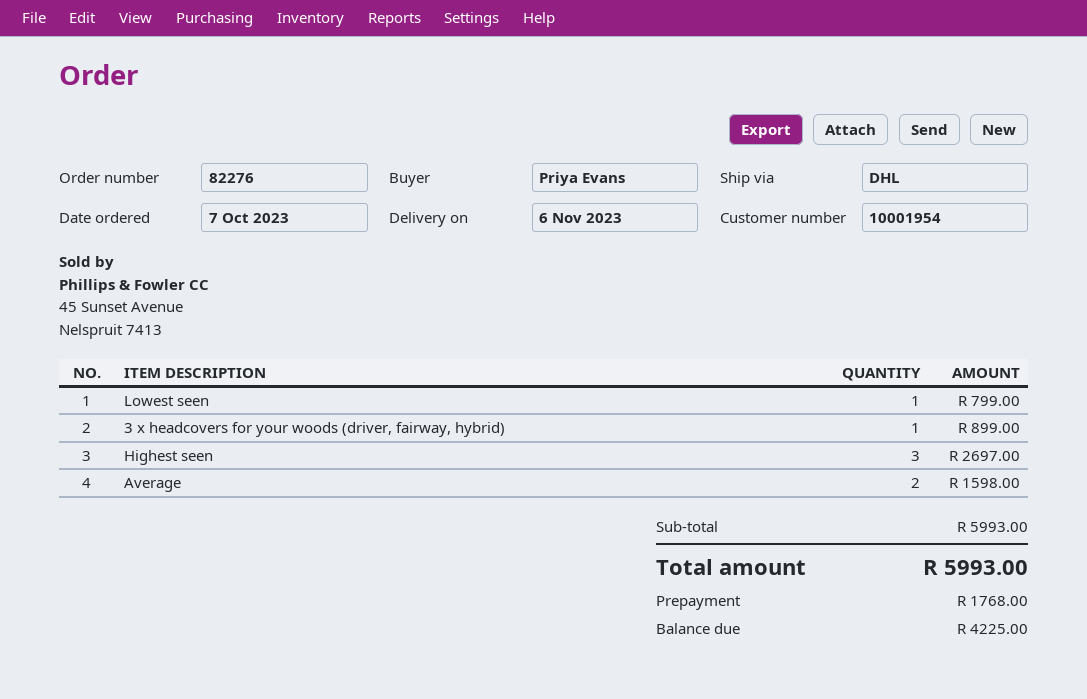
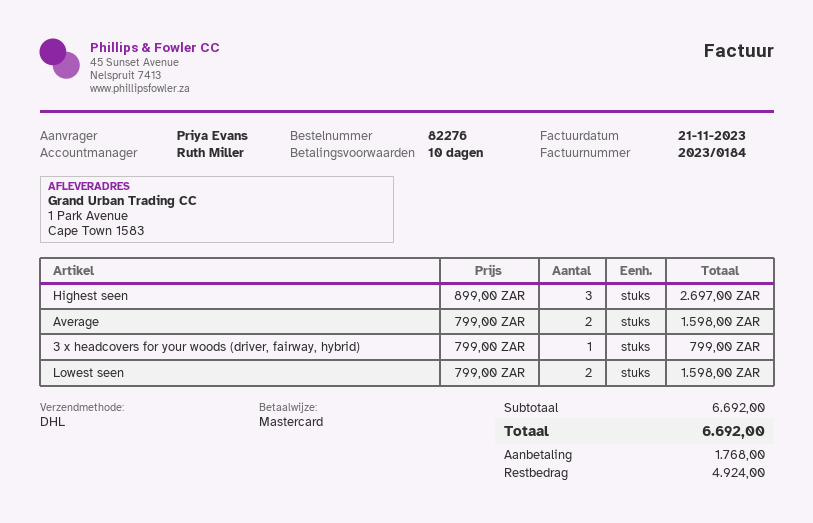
Lowest seen: 1 for 799.00 -> 2 for 1598.00
3 x headcovers for your woods (driver, fairway, hybrid): 1 for 899.00 -> 1 for 799.00
subtotal: 5993.00 -> 6692.00
total: 5993.00 -> 6692.00
balance: 4225.00 -> 4924.00

